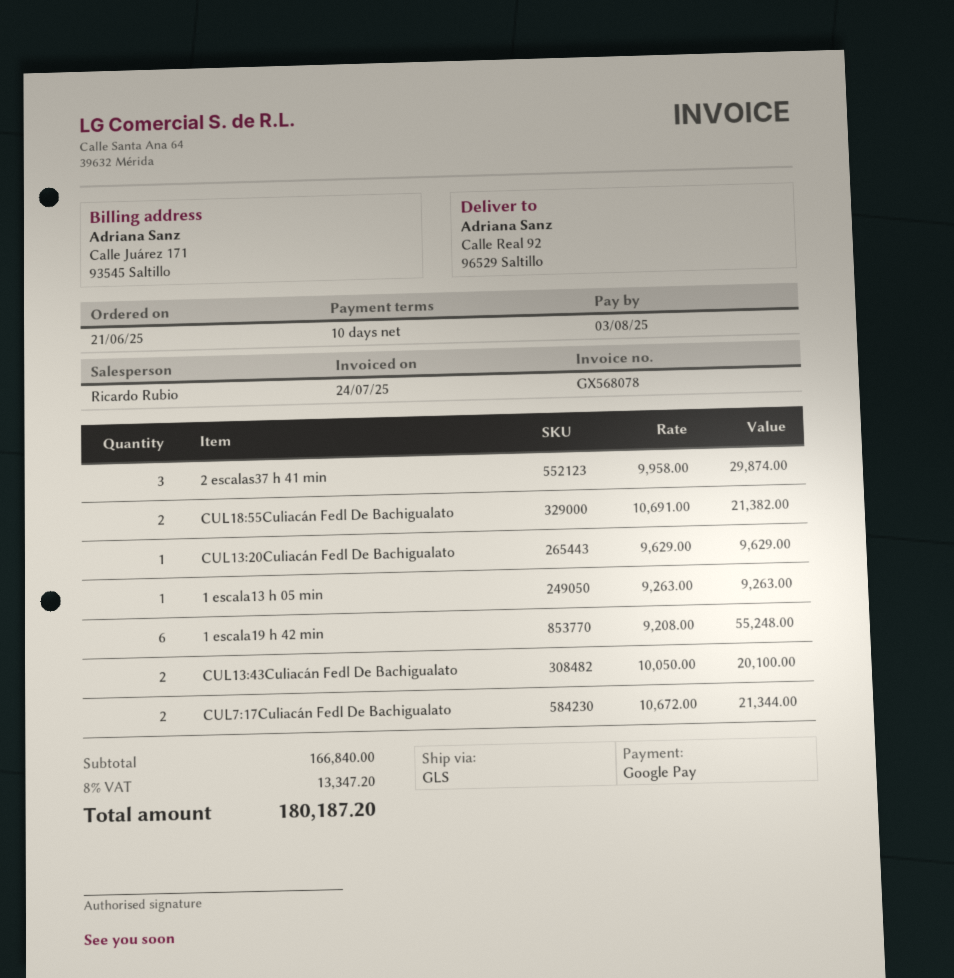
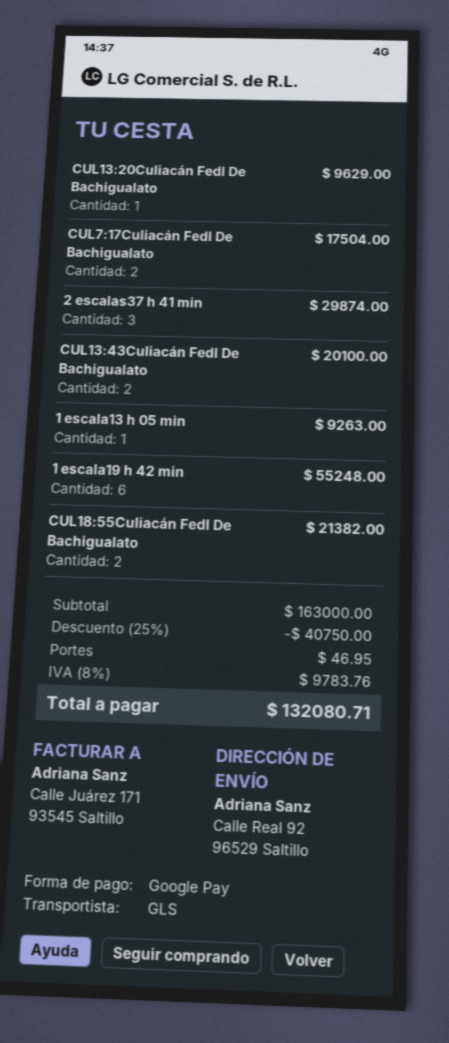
CUL7:17Culiacán Fedl De Bachigualato: 2 for 21344.00 -> 2 for 17504.00
subtotal: 166840.00 -> 163000.00
discount: none -> 25% = 40750.00
shipping: none -> 46.95
tax: 8% = 13347.20 -> 8% = 9783.76
total: 180187.20 -> 132080.71

